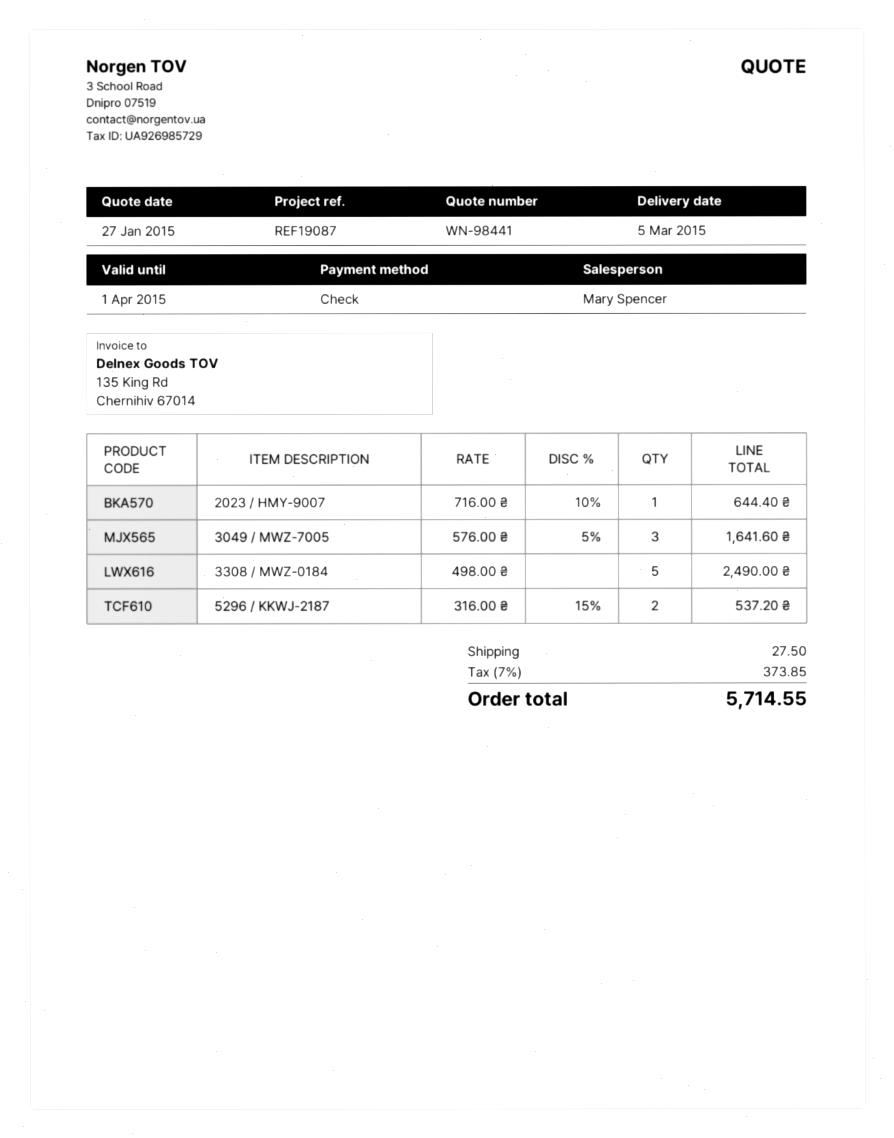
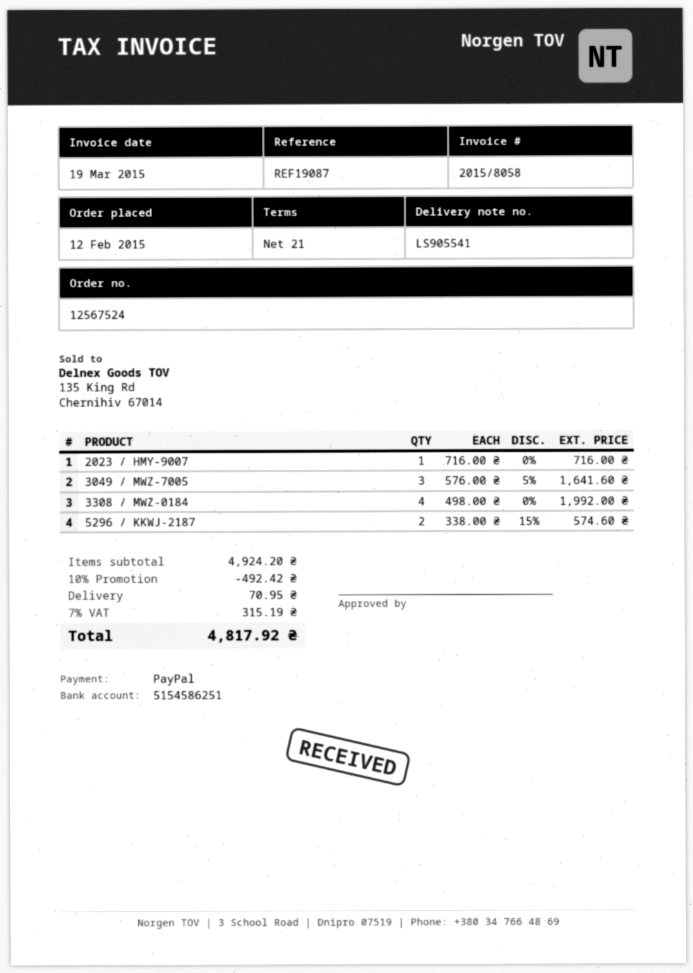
payment method: cheque -> PayPal
2023 / HMY-9007: 1 x 716.00 - 10% = 644.40 -> 1 x 716.00 = 716.00
3308 / MWZ-0184: 5 x 498.00 = 2490.00 -> 4 x 498.00 = 1992.00
5296 / KKWJ-2187: 2 x 316.00 - 15% = 537.20 -> 2 x 338.00 - 15% = 574.60
discount: none -> 10% = 492.42
shipping: 27.50 -> 70.95
tax: 7% = 373.85 -> 7% = 315.19
total: 5714.55 -> 4817.92

